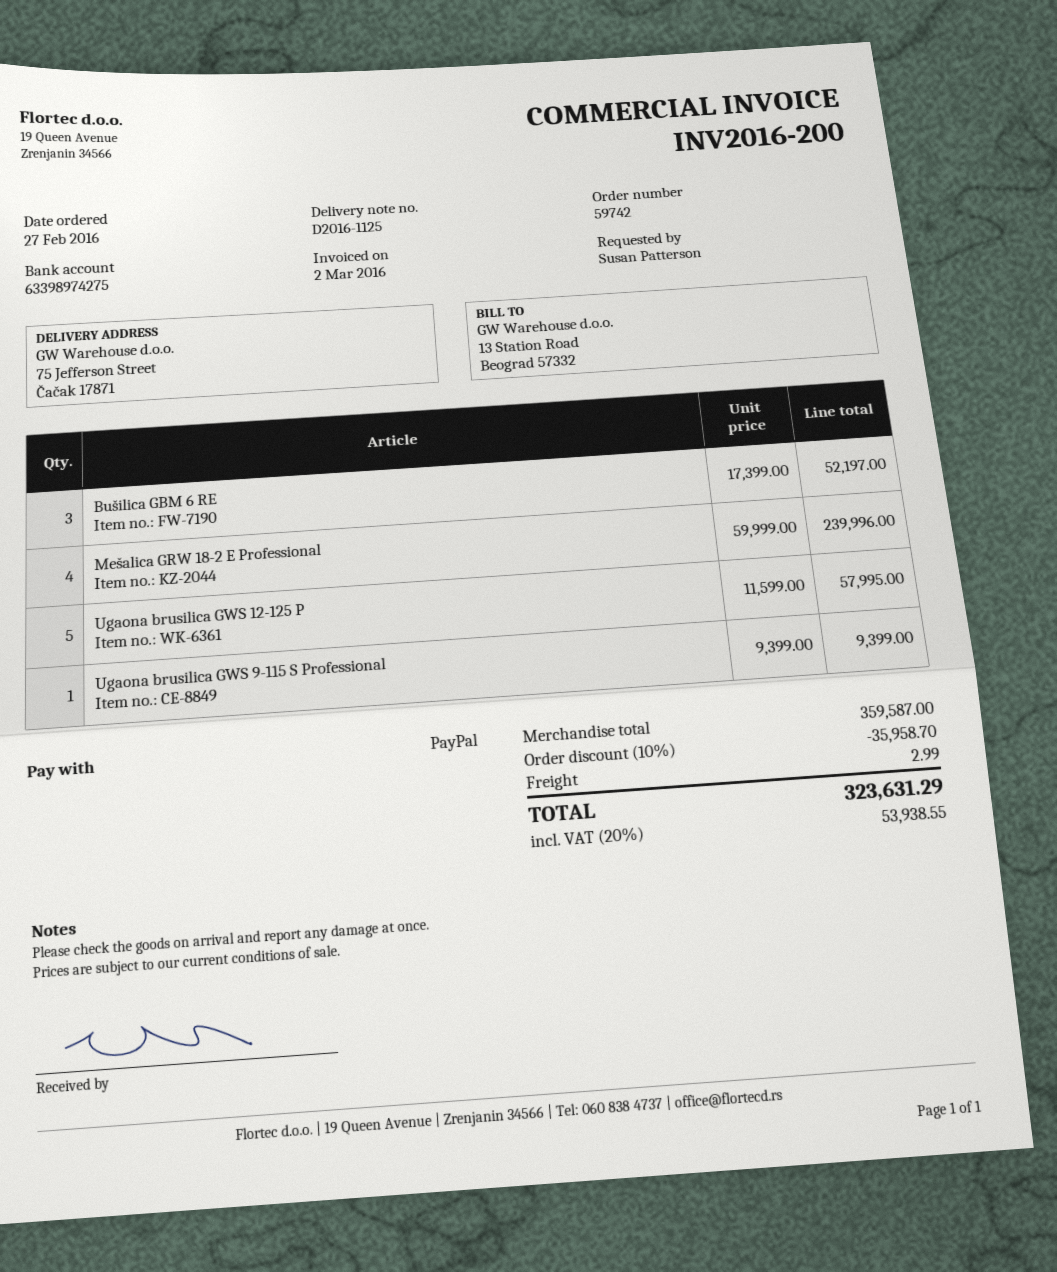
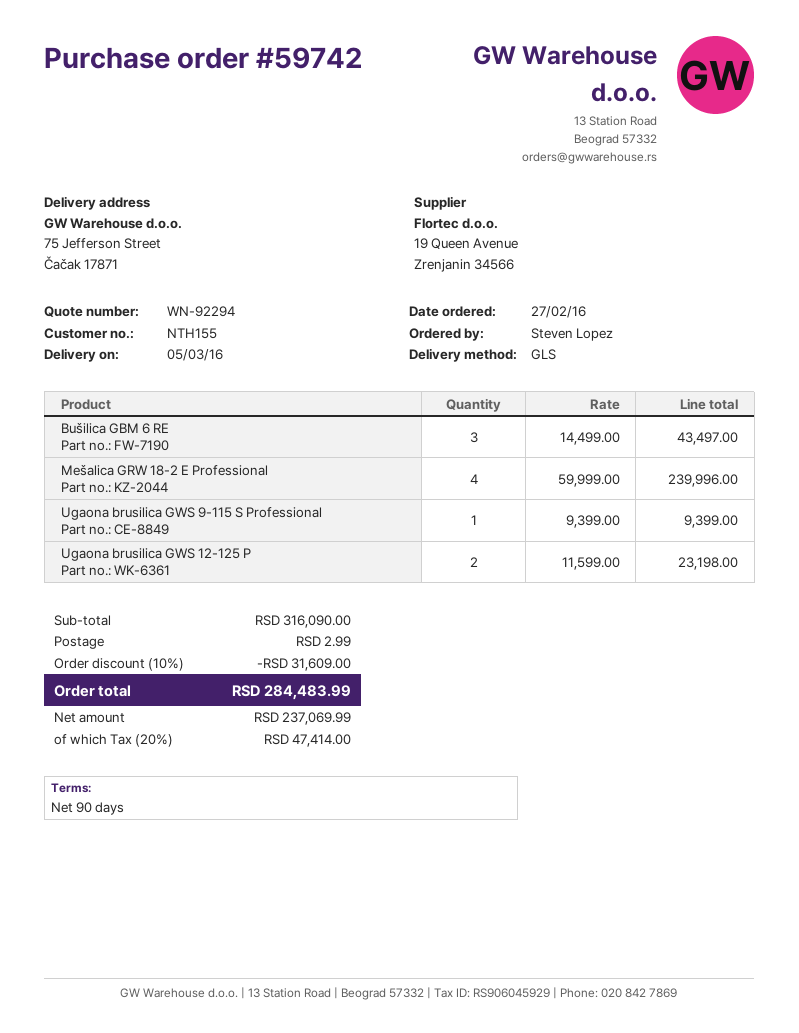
ordered by: Susan Patterson -> Steven Lopez
Bušilica GBM 6 RE: 3 x 17399.00 = 52197.00 -> 3 x 14499.00 = 43497.00
Ugaona brusilica GWS 12-125 P: 5 x 11599.00 = 57995.00 -> 2 x 11599.00 = 23198.00
subtotal: 359587.00 -> 316090.00
discount: 10% = 35958.70 -> 10% = 31609.00
tax: 20% = 53938.55 -> 20% = 47414.00
total: 323631.29 -> 284483.99

